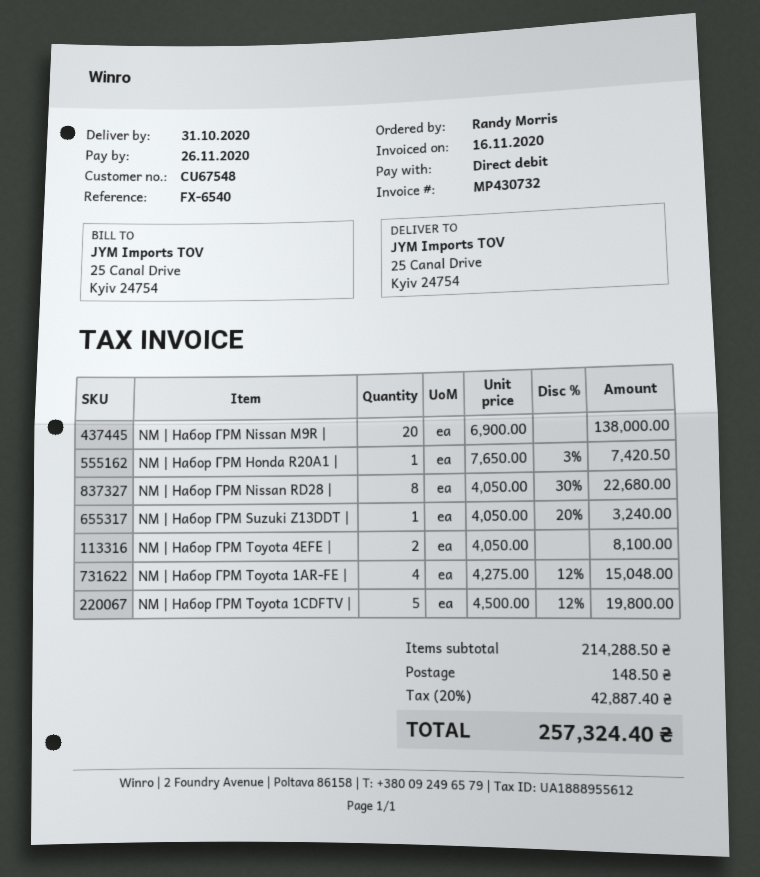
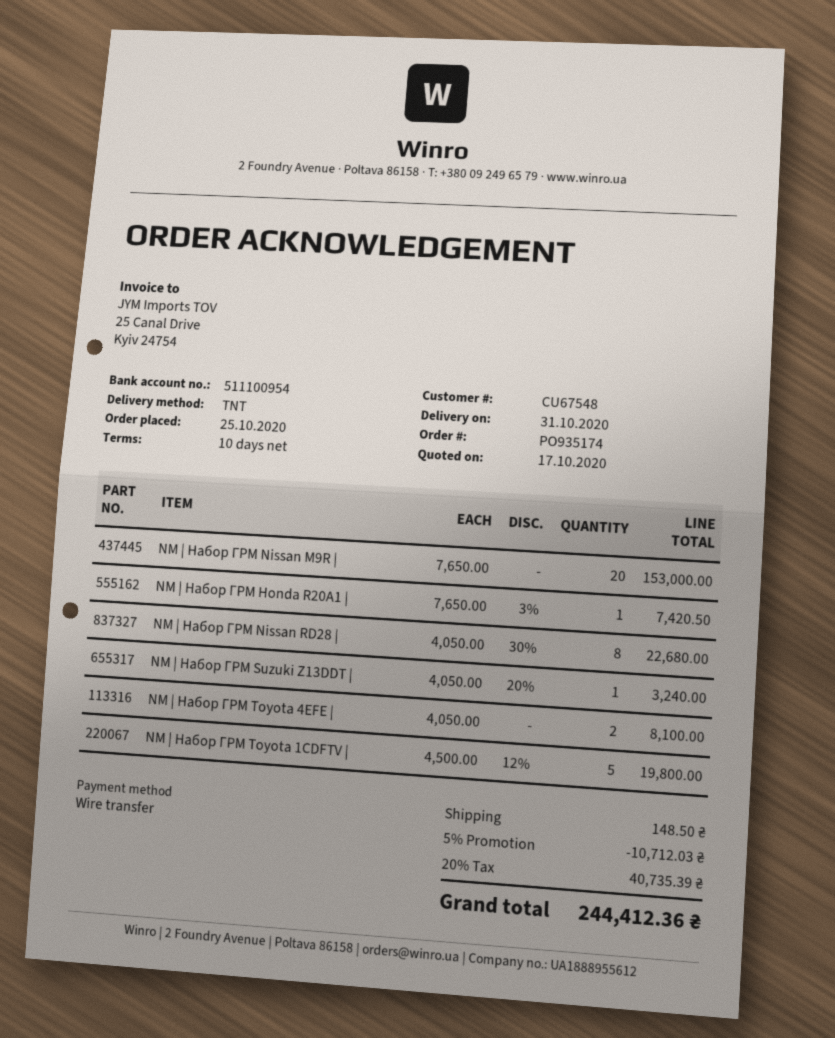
payment method: direct debit -> bank transfer
NM | Набор ГРМ Nissan M9R |: 20 x 6900.00 = 138000.00 -> 20 x 7650.00 = 153000.00
NM | Набор ГРМ Toyota 1AR-FE |: 4 x 4275.00 - 12% = 15048.00 -> none
discount: none -> 5% = 10712.03
tax: 20% = 42887.40 -> 20% = 40735.39
total: 257324.40 -> 244412.36

